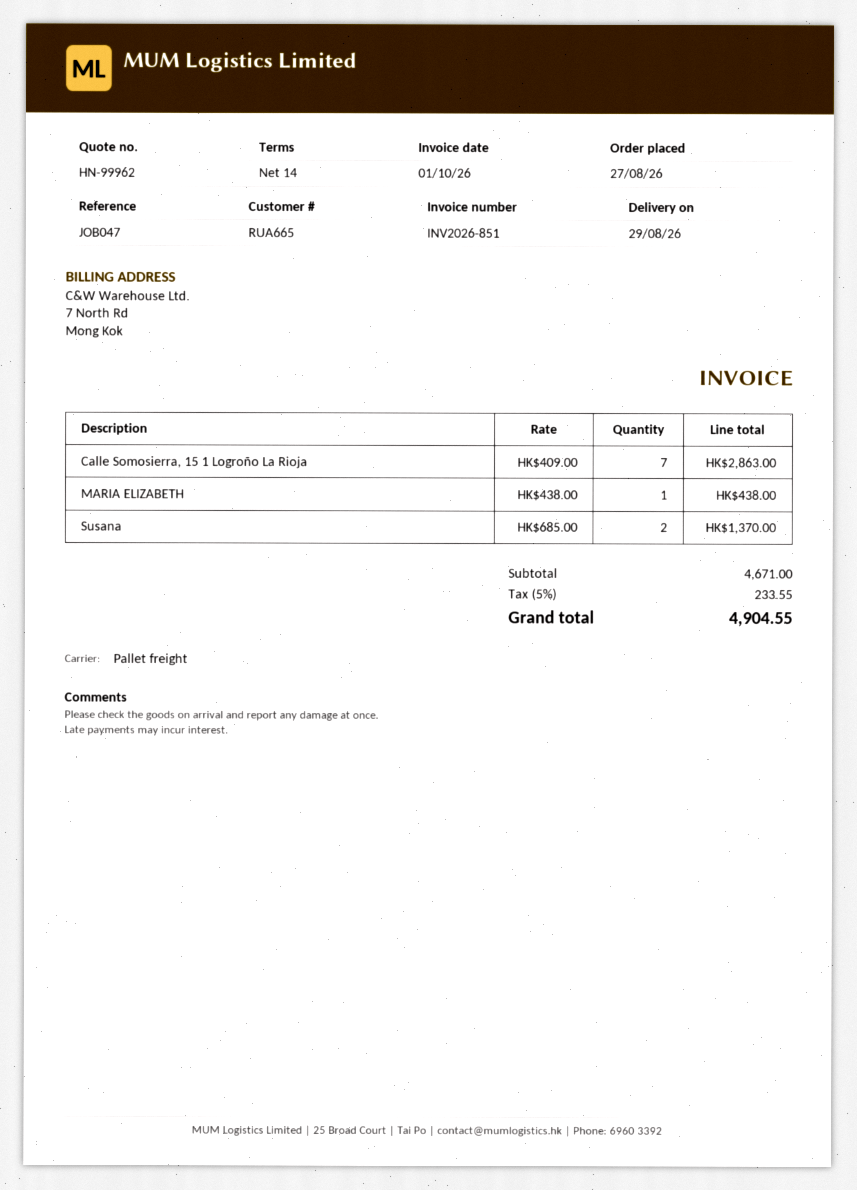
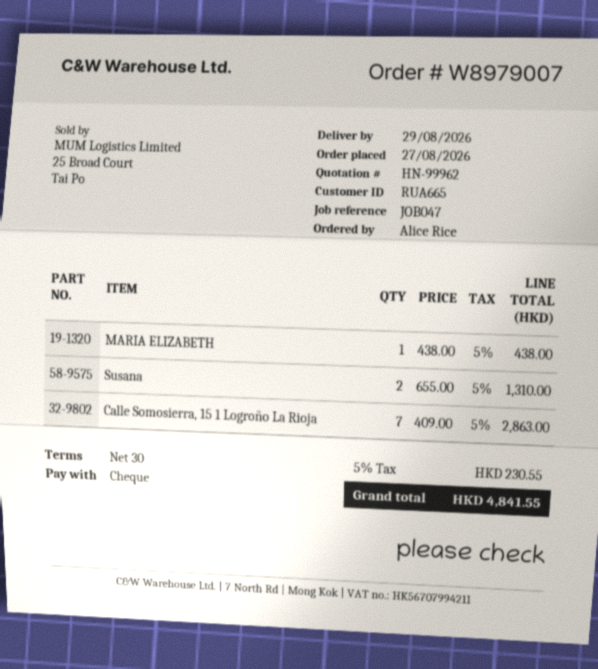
payment terms: 14 days -> 30 days
Susana: 2 x 685.00 = 1370.00 -> 2 x 655.00 = 1310.00
tax: 5% = 233.55 -> 5% = 230.55
total: 4904.55 -> 4841.55

